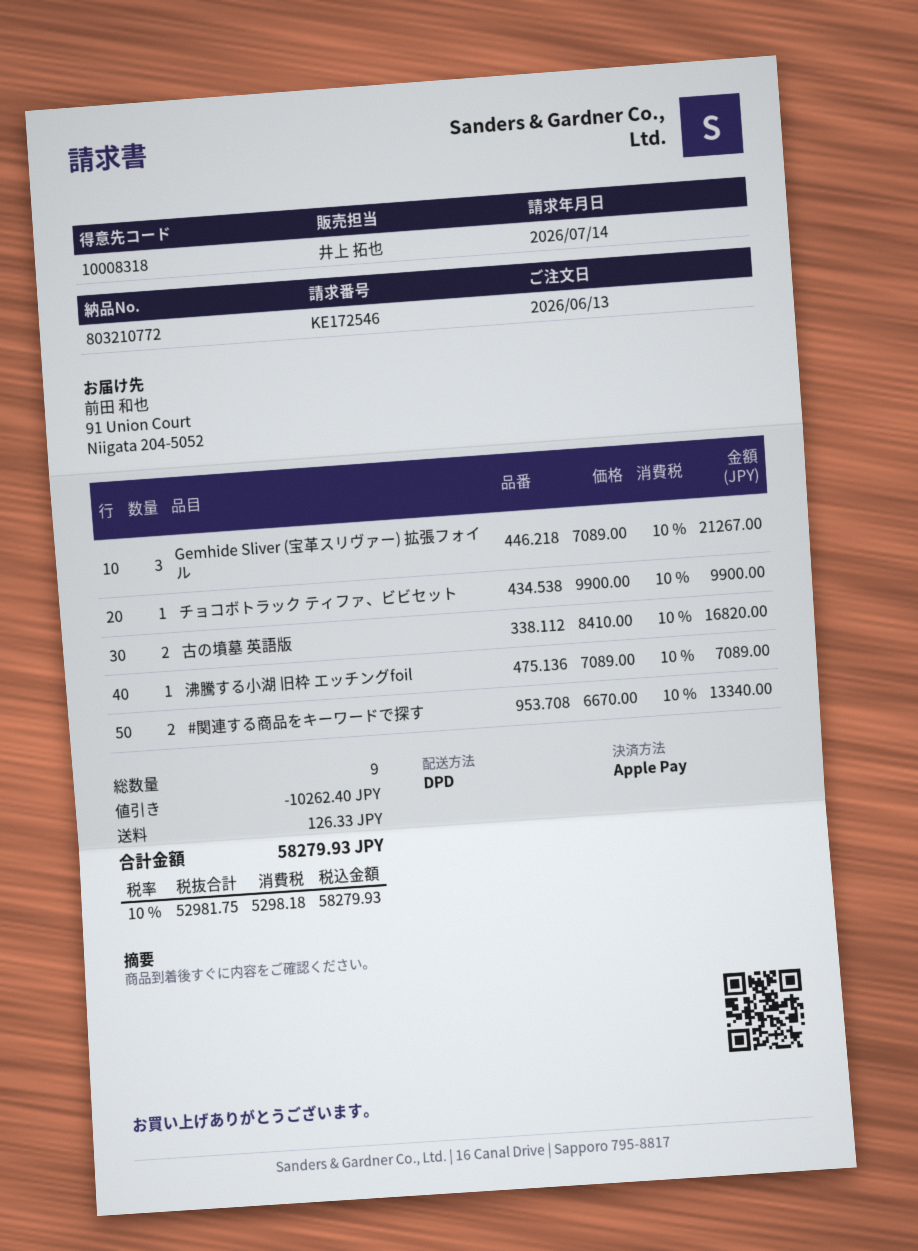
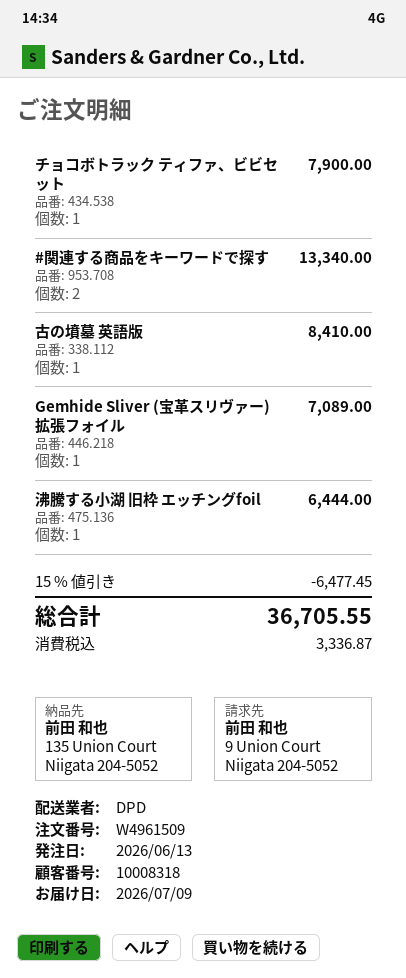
ship to: 91 Union Court, Niigata 204-5052 -> 135 Union Court, Niigata 204-5052
Gemhide Sliver (宝革スリヴァー) 拡張フォイル: 3 for 21267.00 -> 1 for 7089.00
チョコボトラック ティファ、ビビセット: 1 for 9900.00 -> 1 for 7900.00
古の墳墓 英語版: 2 for 16820.00 -> 1 for 8410.00
沸騰する小湖 旧枠 エッチングfoil: 1 for 7089.00 -> 1 for 6444.00
discount: 10262.40 -> 6477.45
shipping: 126.33 -> none
tax: 5298.18 -> 3336.87
total: 58279.93 -> 36705.55

